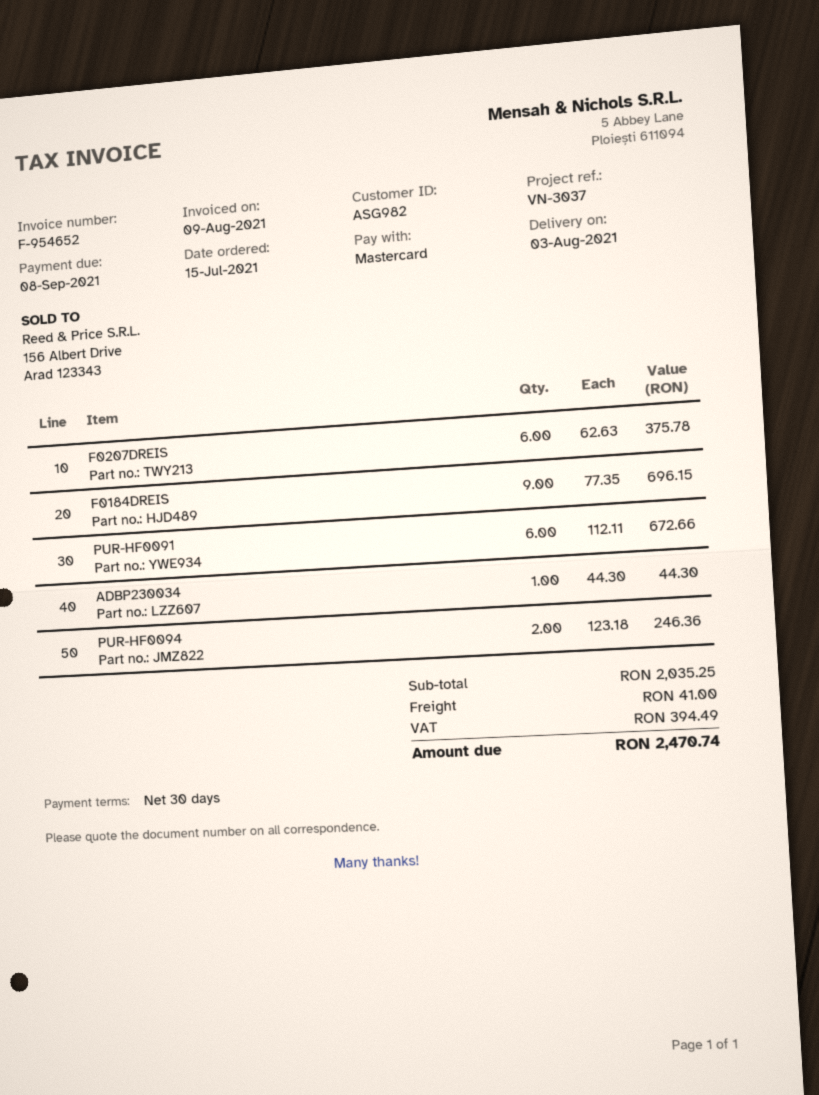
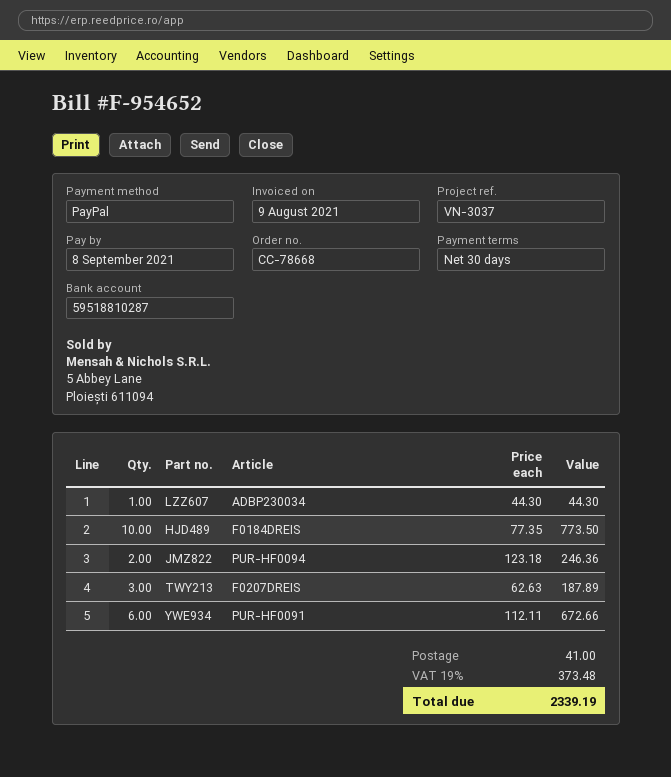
payment method: Mastercard -> PayPal
F0207DREIS: 6 x 62.63 = 375.78 -> 3 x 62.63 = 187.89
F0184DREIS: 9 x 77.35 = 696.15 -> 10 x 77.35 = 773.50
tax: 394.49 -> 373.48
total: 2470.74 -> 2339.19

